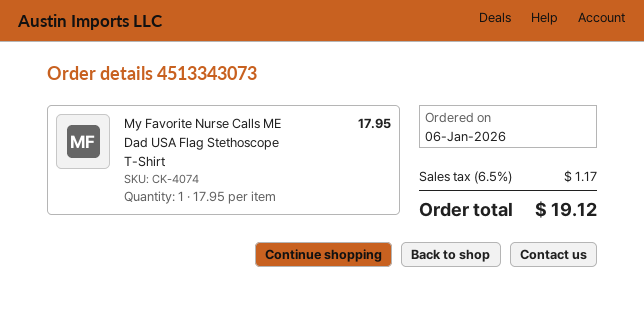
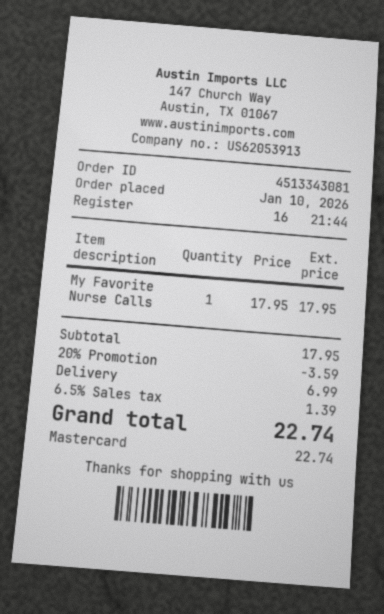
order number: 4513343073 -> 4513343081
order date: 2026-01-06 -> 2026-01-10
discount: none -> 20% = 3.59
shipping: none -> 6.99
tax: 6.5% = 1.17 -> 6.5% = 1.39
total: 19.12 -> 22.74

